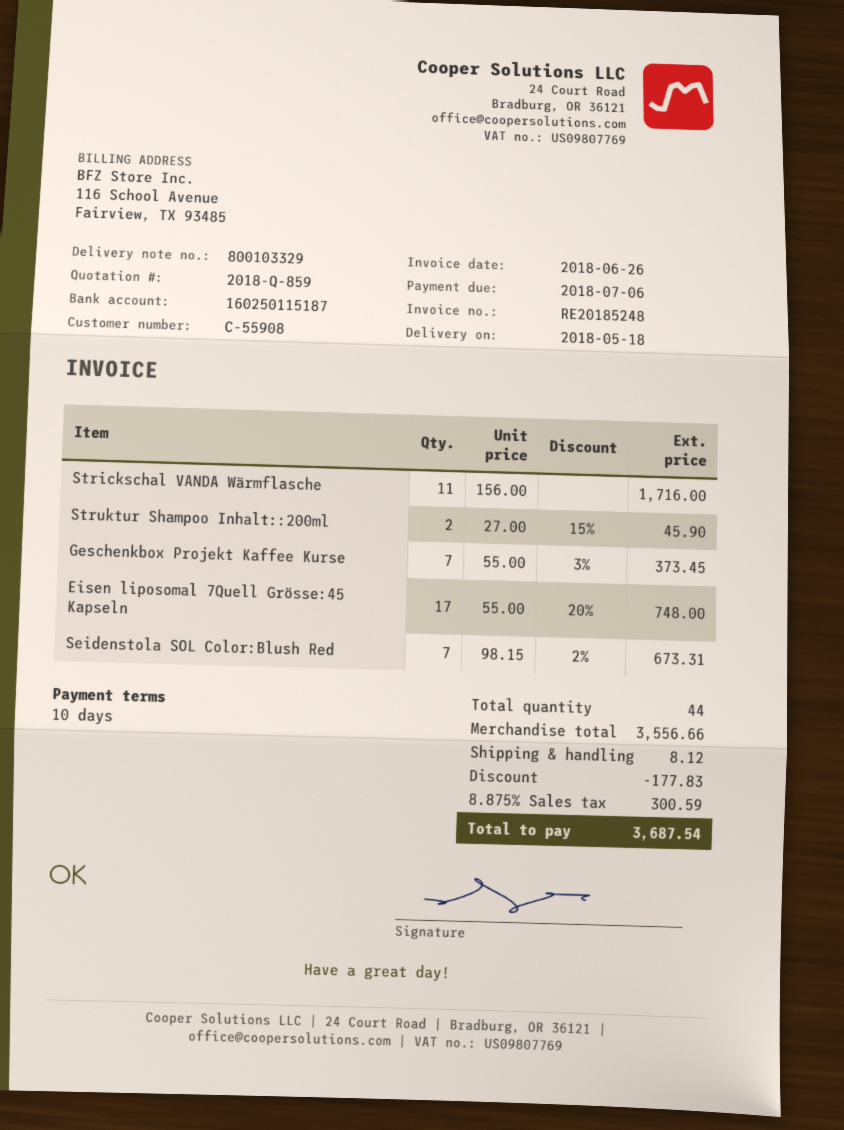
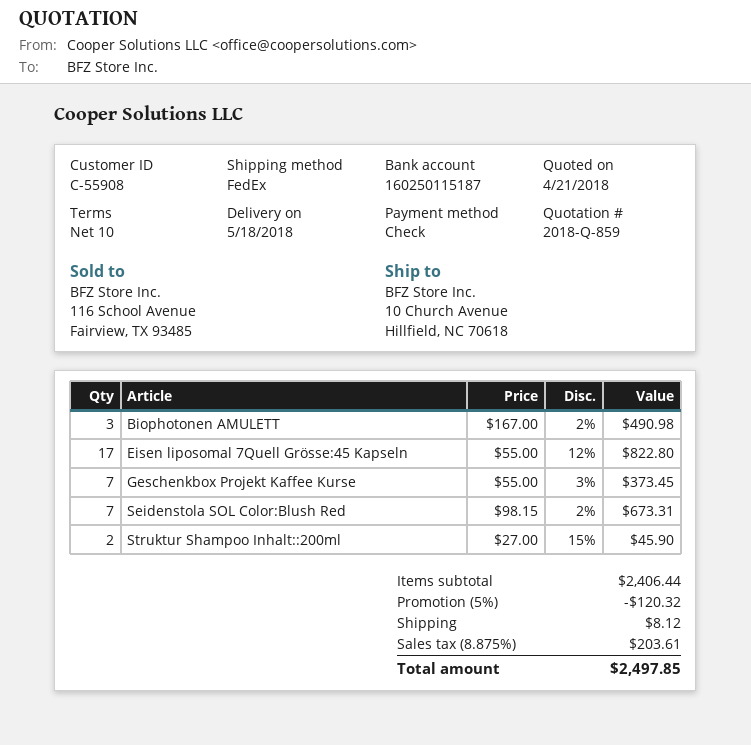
Strickschal VANDA Wärmflasche: 11 x 156.00 = 1716.00 -> none
Eisen liposomal 7Quell Grösse:45 Kapseln: 17 x 55.00 - 20% = 748.00 -> 17 x 55.00 - 12% = 822.80
Biophotonen AMULETT: none -> 3 x 167.00 - 2% = 490.98
subtotal: 3556.66 -> 2406.44
discount: 177.83 -> 120.32
tax: 8.875% = 300.59 -> 8.875% = 203.61
total: 3687.54 -> 2497.85

